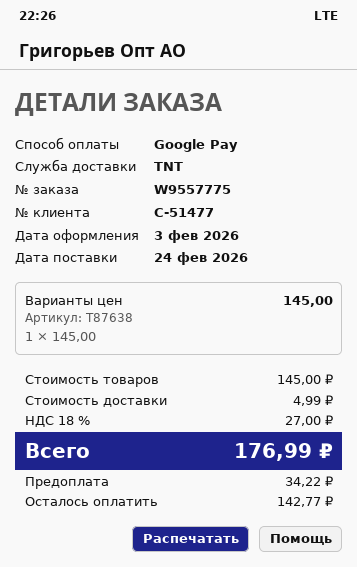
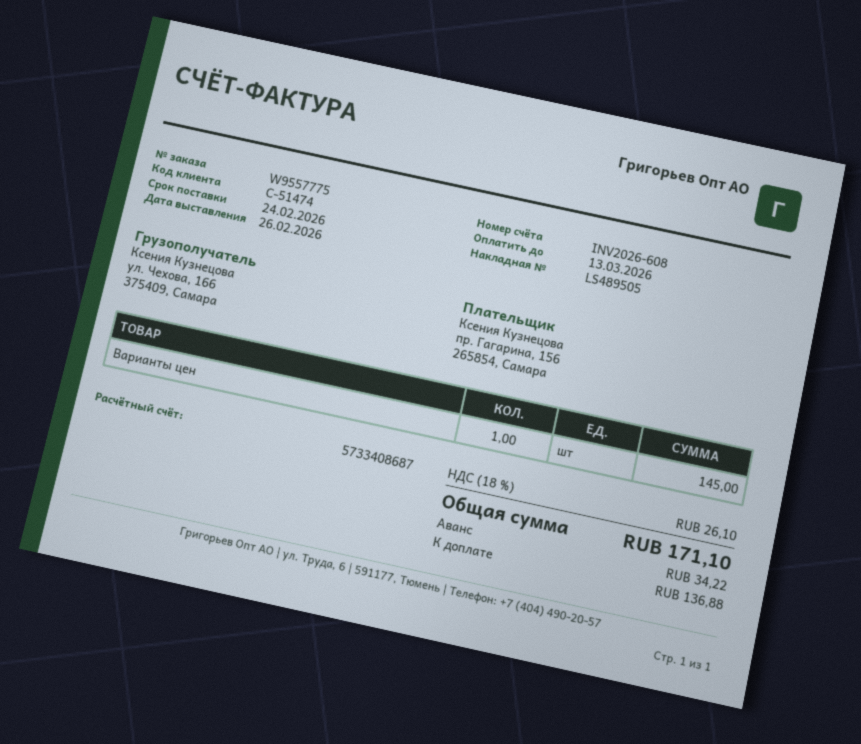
customer number: C-51477 -> C-51474
shipping: 4.99 -> none
tax: 18% = 27.00 -> 18% = 26.10
total: 176.99 -> 171.10
balance: 142.77 -> 136.88

